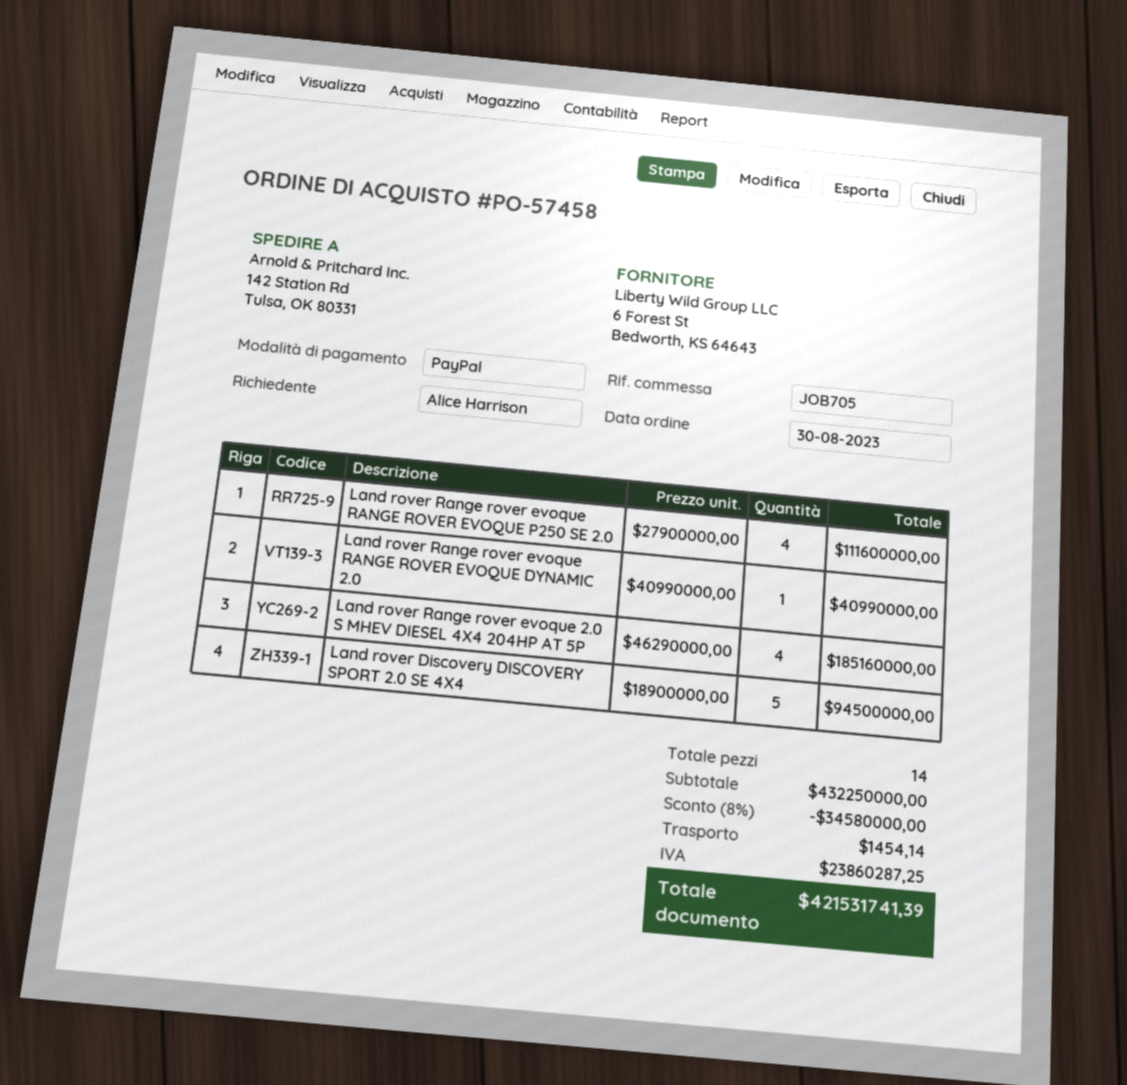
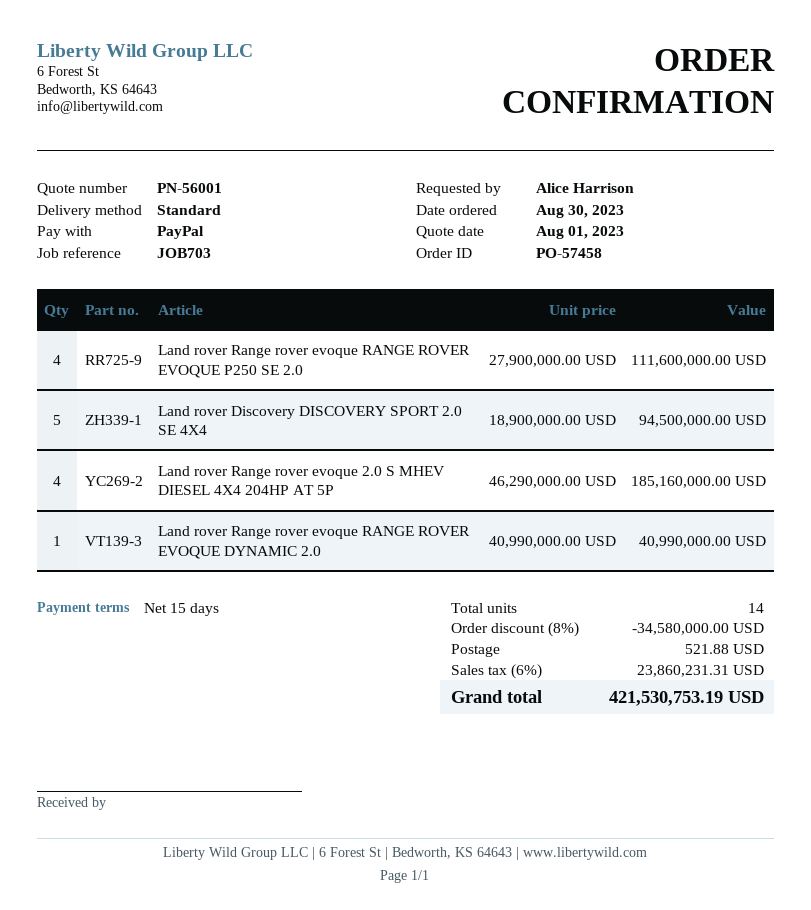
reference: JOB705 -> JOB703
shipping: 1454.14 -> 521.88
tax: 23860287.25 -> 23860231.31
total: 421531741.39 -> 421530753.19

